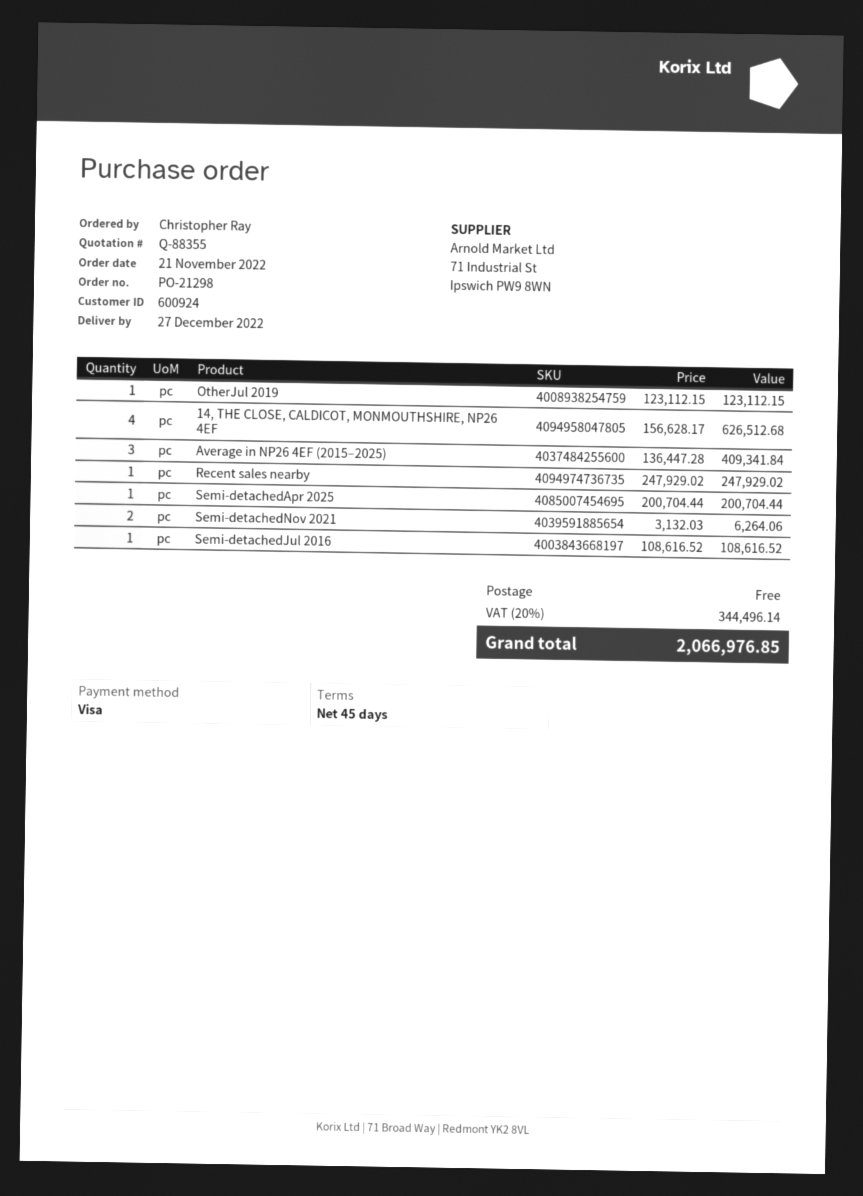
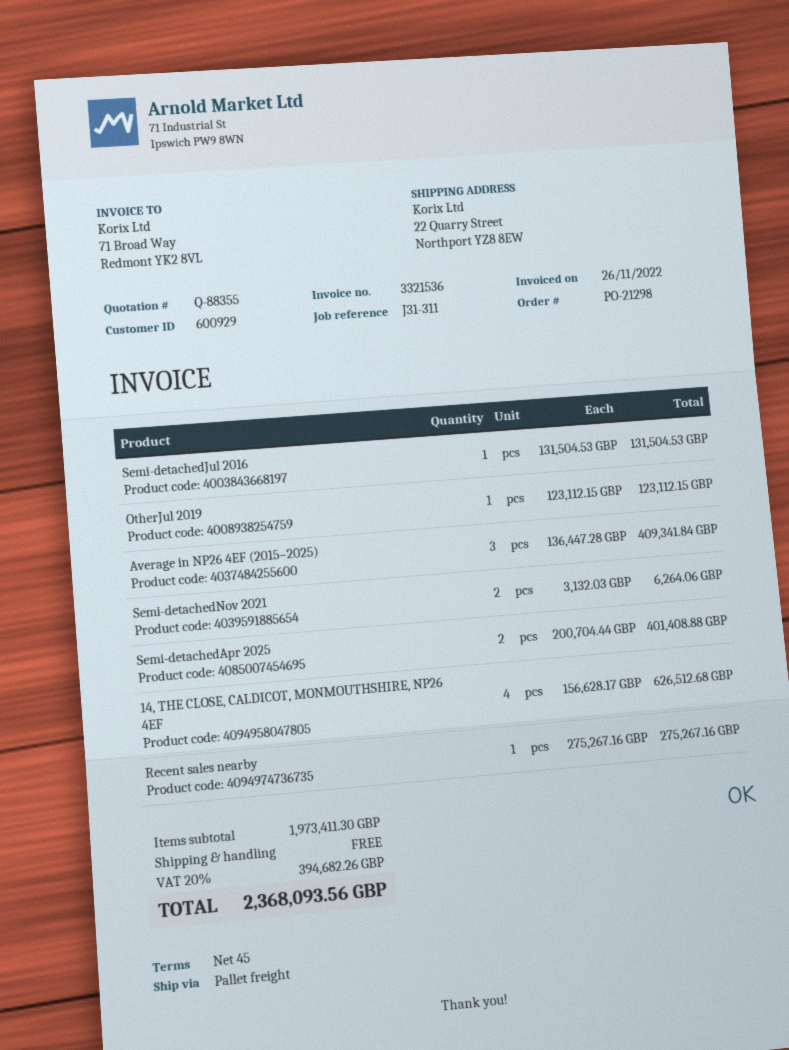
customer number: 600924 -> 600929
Recent sales nearby: 1 x 247929.02 = 247929.02 -> 1 x 275267.16 = 275267.16
Semi-detachedApr 2025: 1 x 200704.44 = 200704.44 -> 2 x 200704.44 = 401408.88
Semi-detachedJul 2016: 1 x 108616.52 = 108616.52 -> 1 x 131504.53 = 131504.53
tax: 20% = 344496.14 -> 20% = 394682.26
total: 2066976.85 -> 2368093.56

